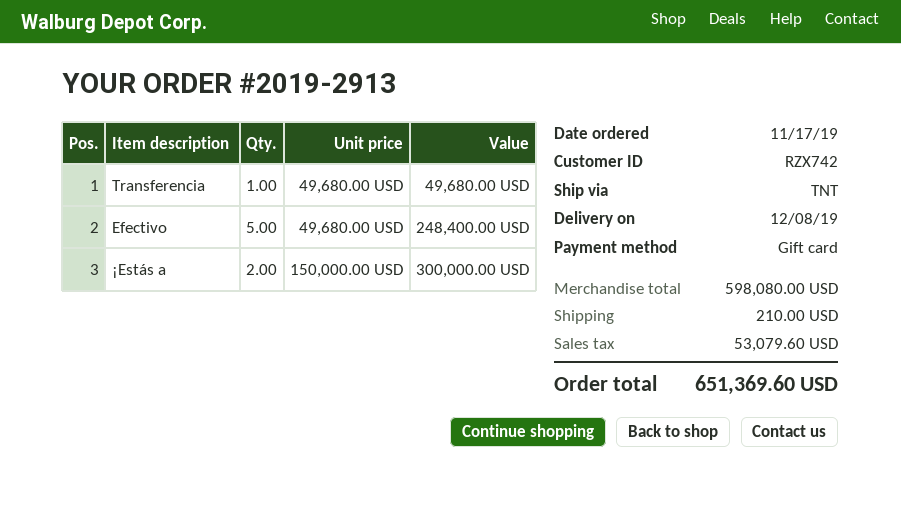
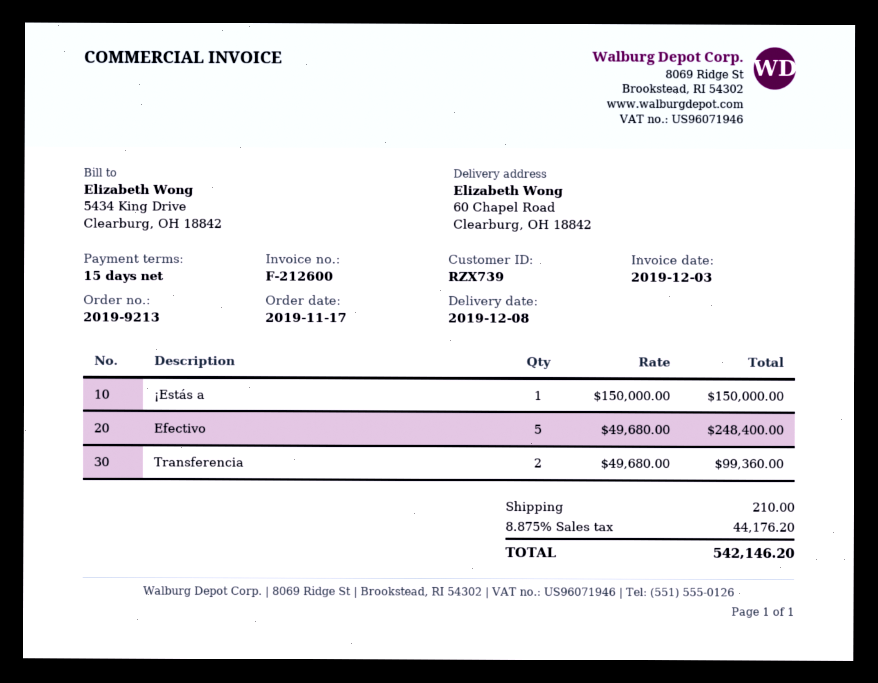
order number: 2019-2913 -> 2019-9213
customer number: RZX742 -> RZX739
Transferencia: 1 x 49680.00 = 49680.00 -> 2 x 49680.00 = 99360.00
¡Estás a: 2 x 150000.00 = 300000.00 -> 1 x 150000.00 = 150000.00
tax: 53079.60 -> 44176.20
total: 651369.60 -> 542146.20

